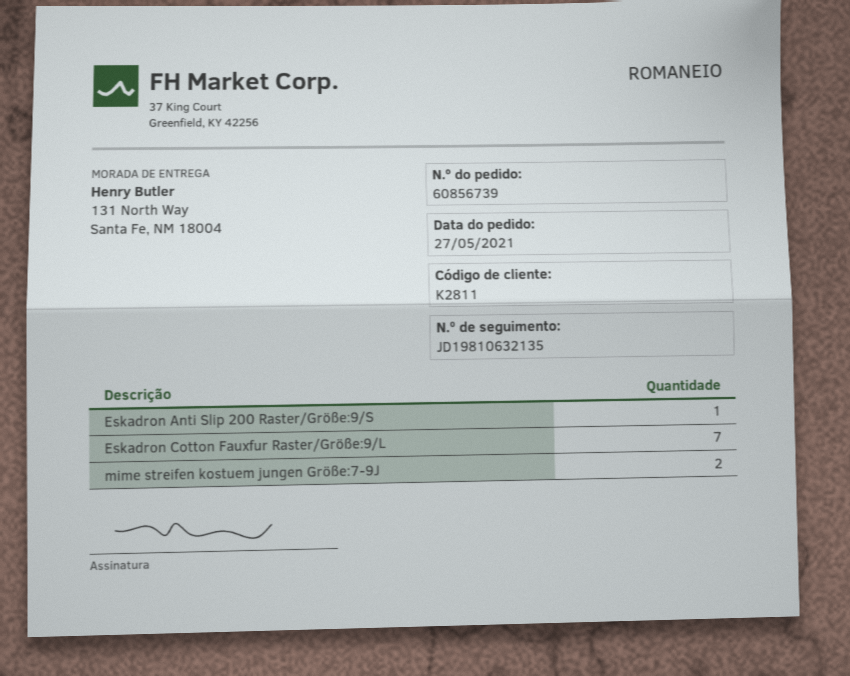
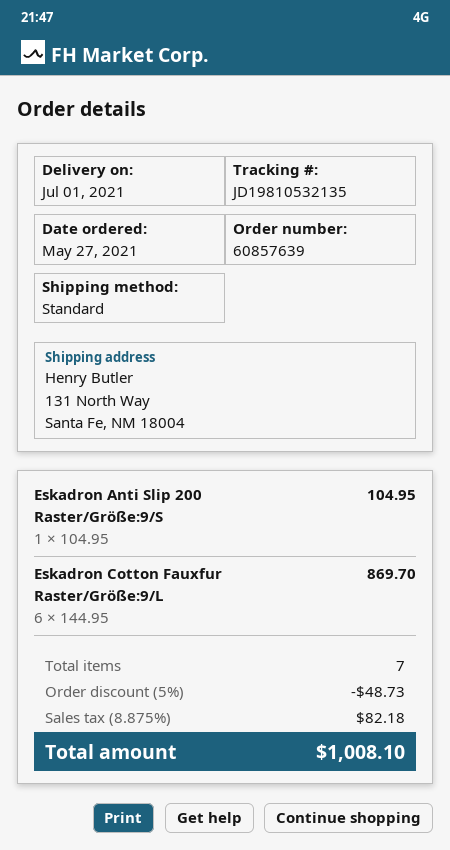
order number: 60856739 -> 60857639
tracking number: JD19810632135 -> JD19810532135
Eskadron Cotton Fauxfur Raster/Größe:9/L: 7 -> 6
mime streifen kostuem jungen Größe:7-9J: 2 -> none

